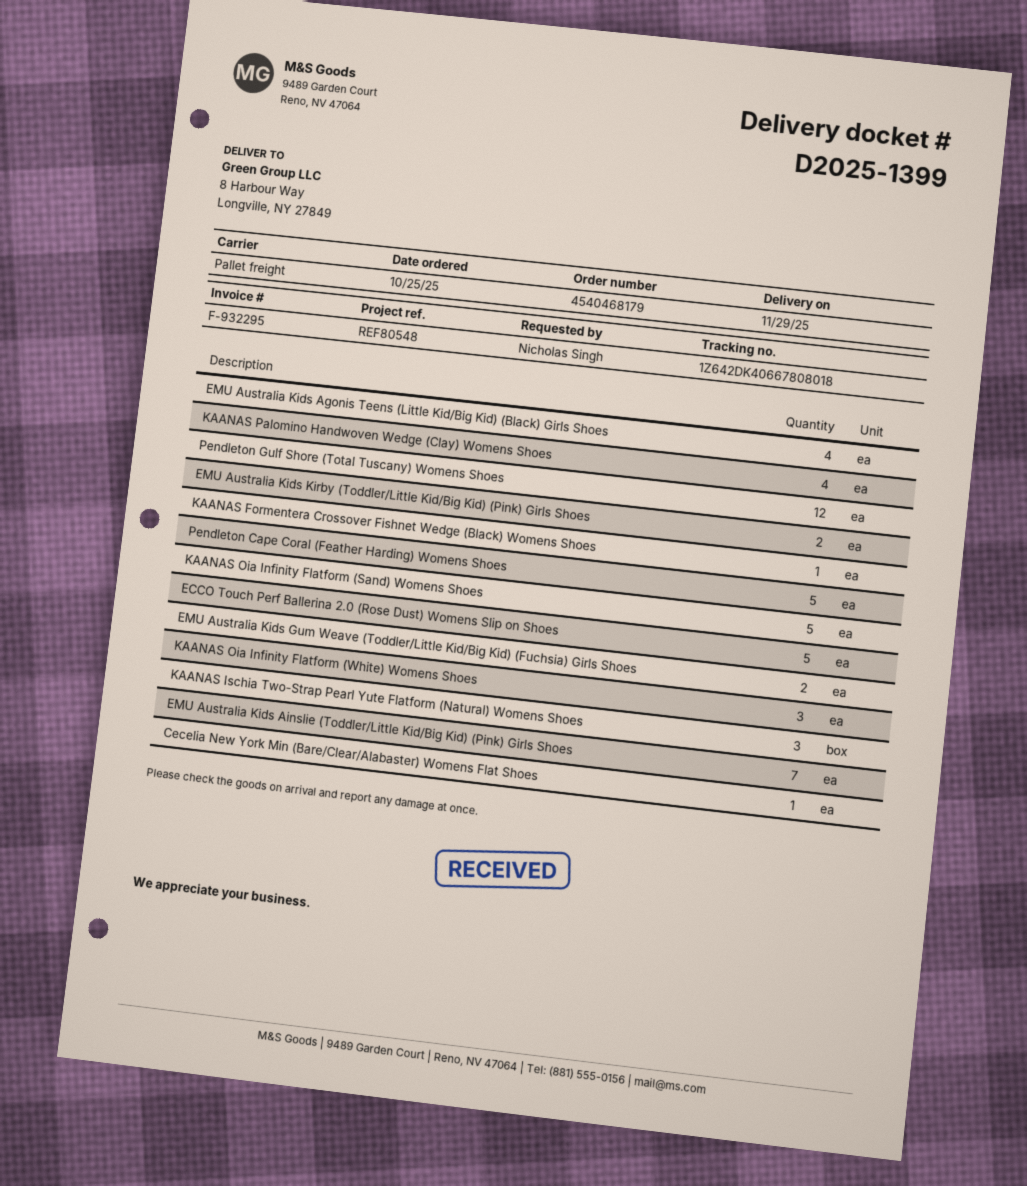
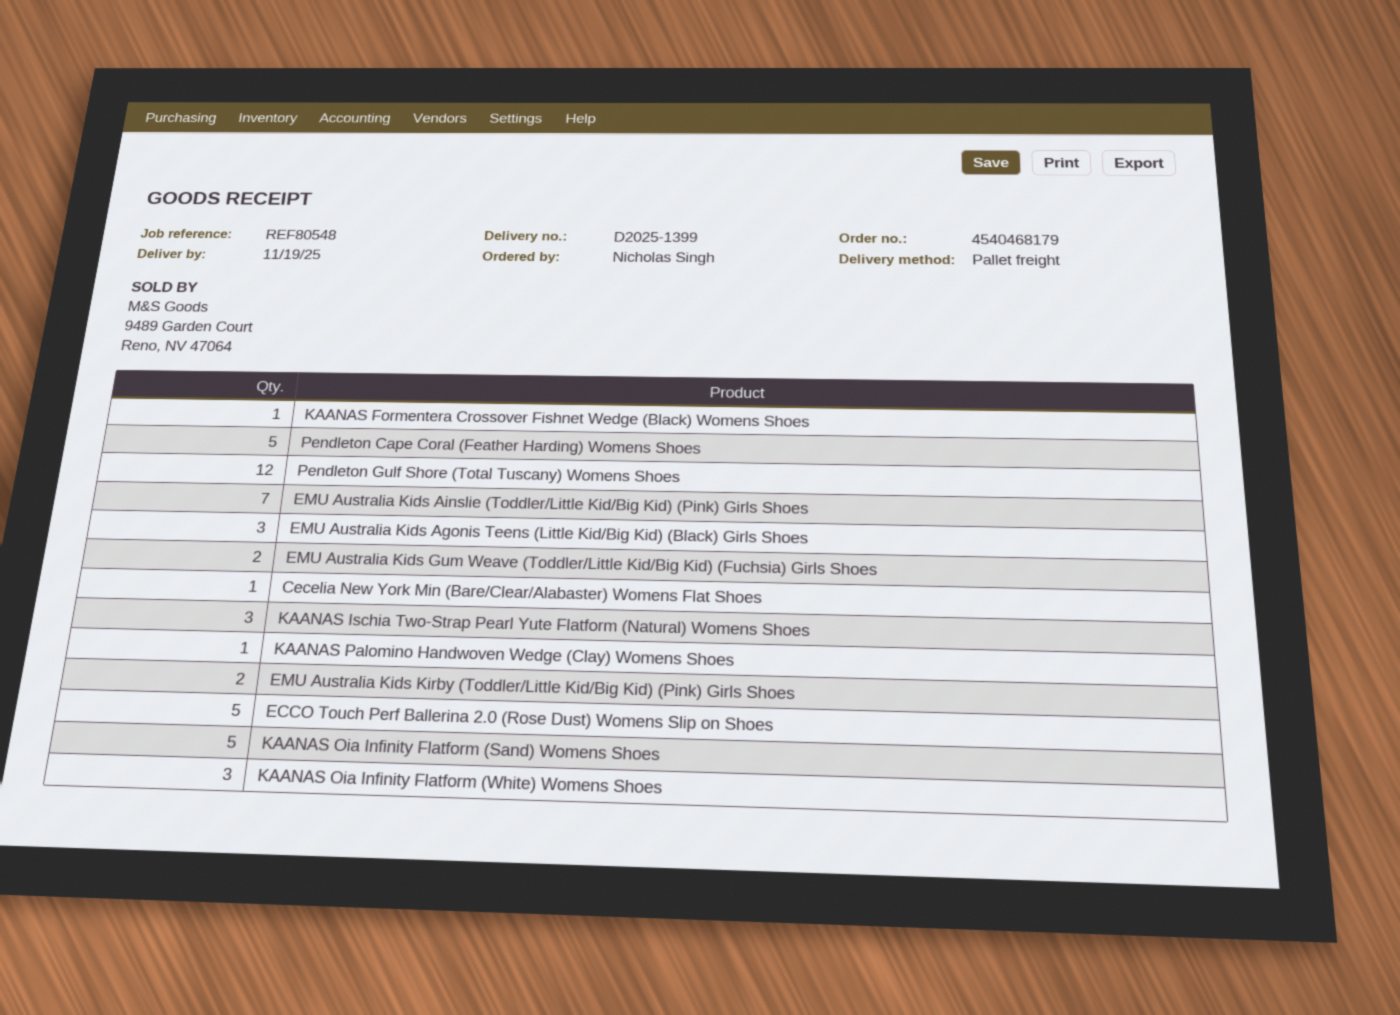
delivery date: 2025-11-29 -> 2025-11-19
EMU Australia Kids Agonis Teens (Little Kid/Big Kid) (Black) Girls Shoes: 4 -> 3
KAANAS Palomino Handwoven Wedge (Clay) Womens Shoes: 4 -> 1

